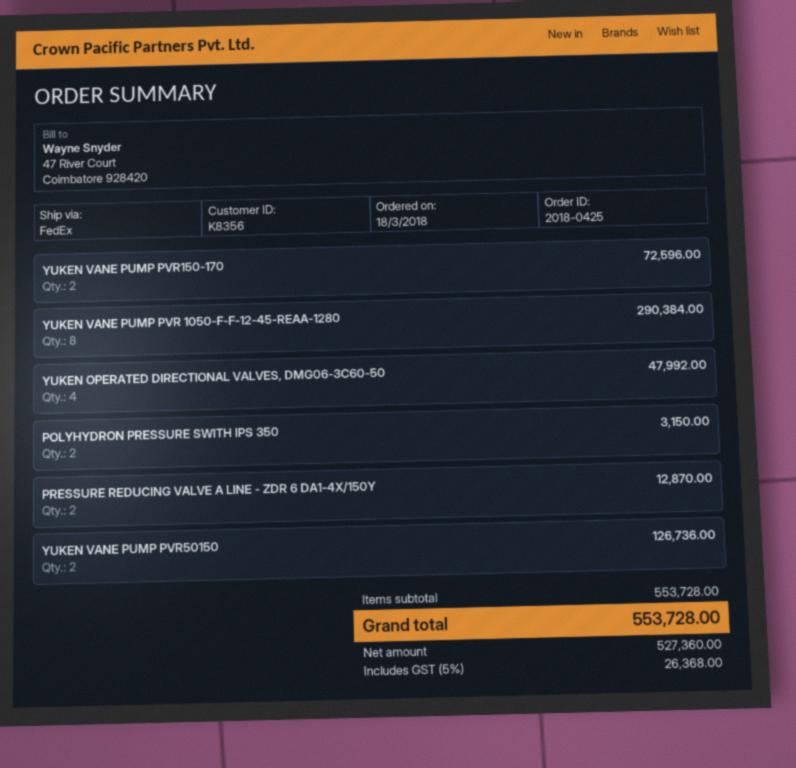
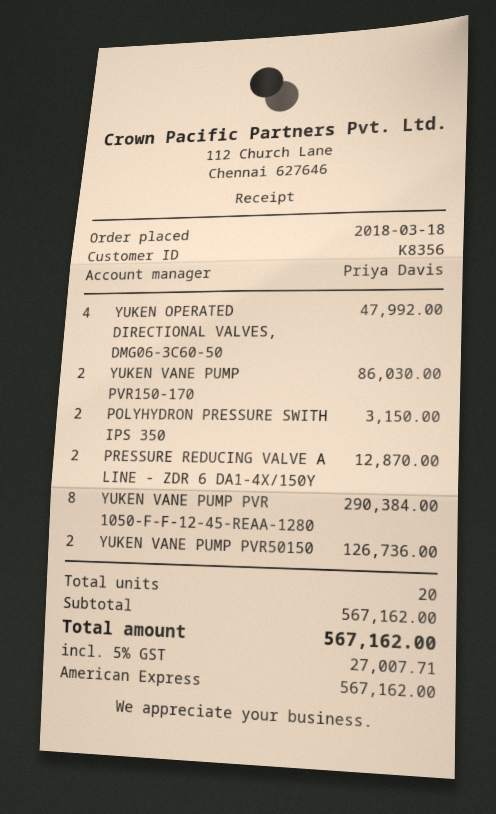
YUKEN VANE PUMP PVR150-170: 2 for 72596.00 -> 2 for 86030.00
subtotal: 553728.00 -> 567162.00
tax: 5% = 26368.00 -> 5% = 27007.71
total: 553728.00 -> 567162.00

